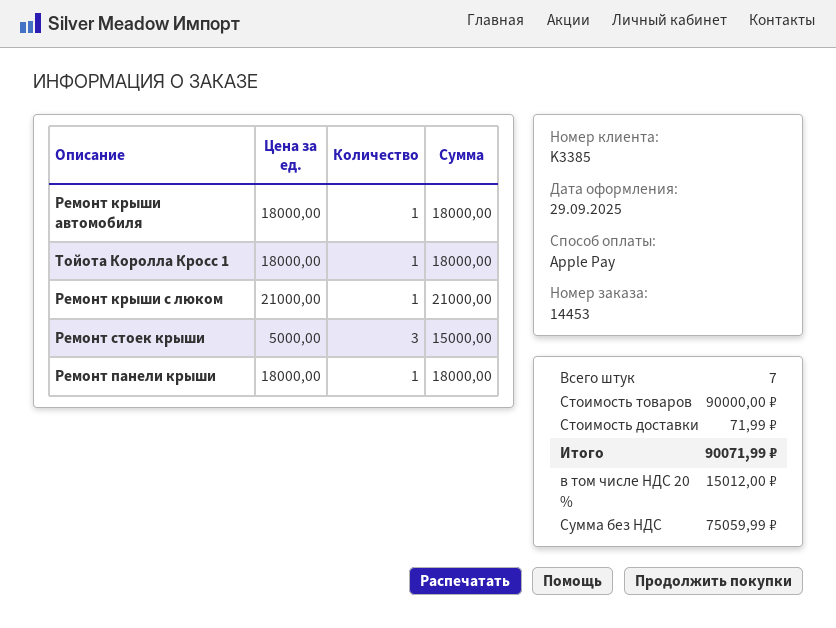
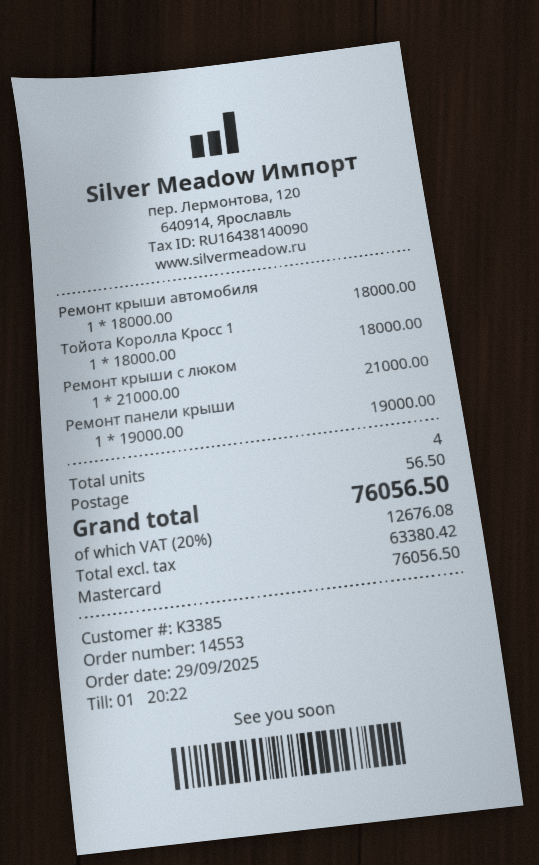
order number: 14453 -> 14553
payment method: Apple Pay -> Mastercard
Ремонт стоек крыши: 3 x 5000.00 = 15000.00 -> none
Ремонт панели крыши: 1 x 18000.00 = 18000.00 -> 1 x 19000.00 = 19000.00
total quantity: 7 -> 4
shipping: 71.99 -> 56.50
net: 75059.99 -> 63380.42
tax: 20% = 15012.00 -> 20% = 12676.08
total: 90071.99 -> 76056.50

